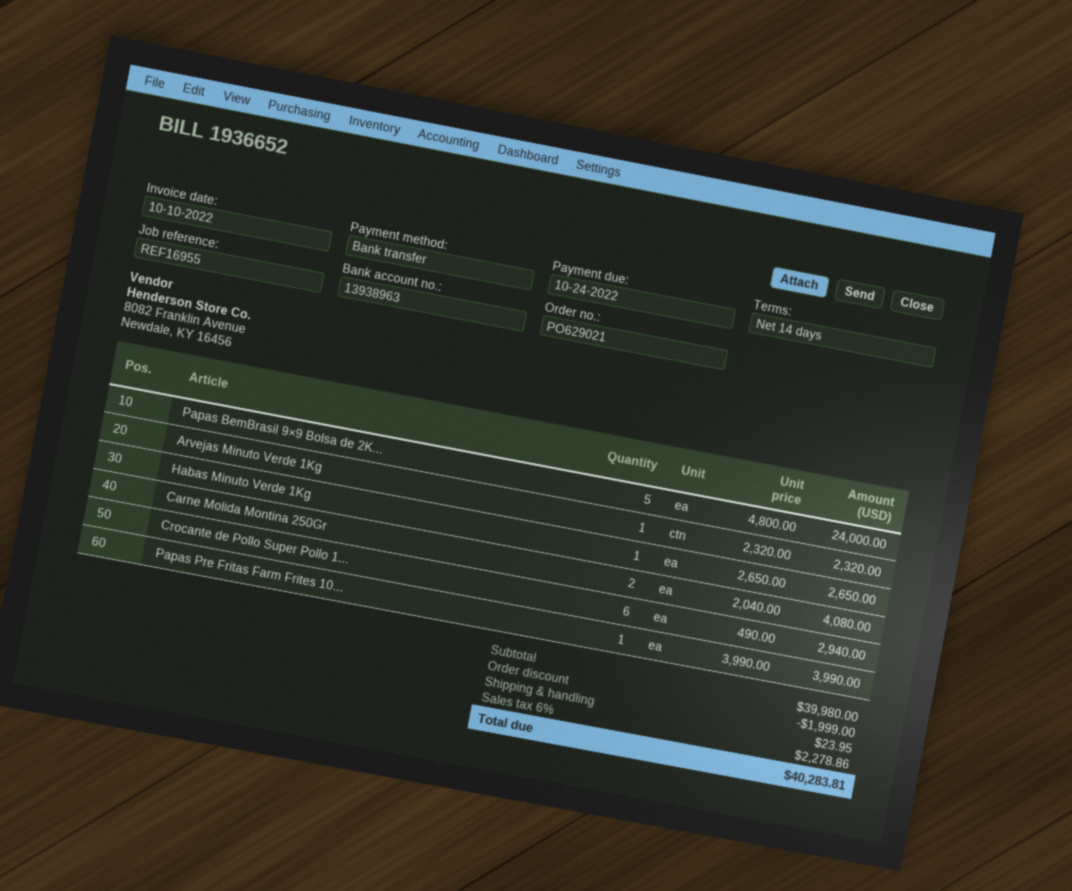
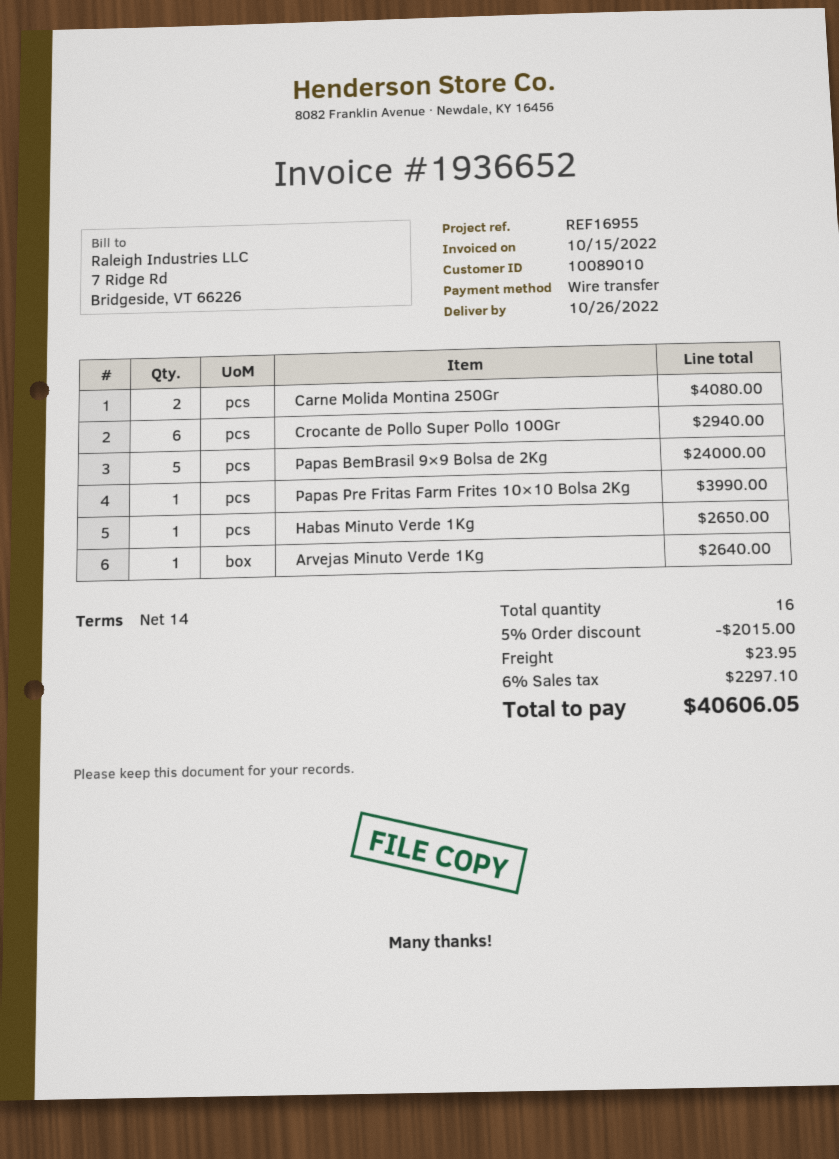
invoice date: 2022-10-10 -> 2022-10-15
Arvejas Minuto Verde 1Kg: 1 for 2320.00 -> 1 for 2640.00
discount: 1999.00 -> 2015.00
tax: 6% = 2278.86 -> 6% = 2297.10
total: 40283.81 -> 40606.05

